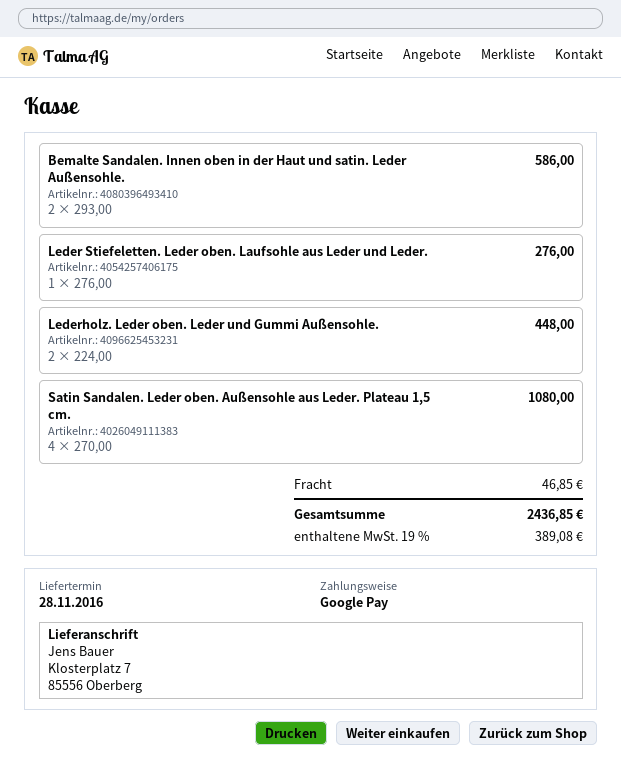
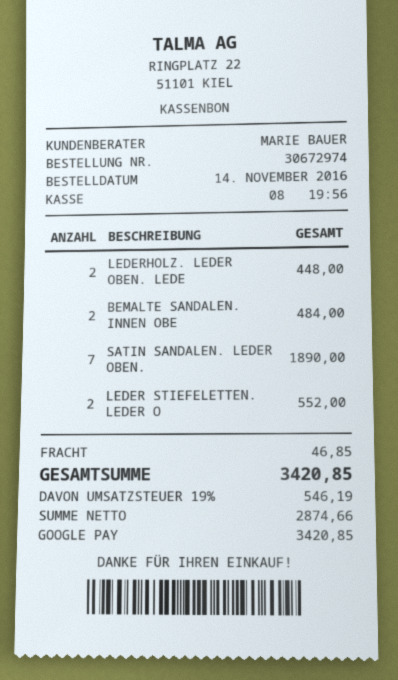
Bemalte Sandalen. Innen oben in der Haut und satin. Leder Außensohle.: 2 for 586.00 -> 2 for 484.00
Leder Stiefeletten. Leder oben. Laufsohle aus Leder und Leder.: 1 for 276.00 -> 2 for 552.00
Satin Sandalen. Leder oben. Außensohle aus Leder. Plateau 1,5 cm.: 4 for 1080.00 -> 7 for 1890.00
tax: 19% = 389.08 -> 19% = 546.19
total: 2436.85 -> 3420.85

